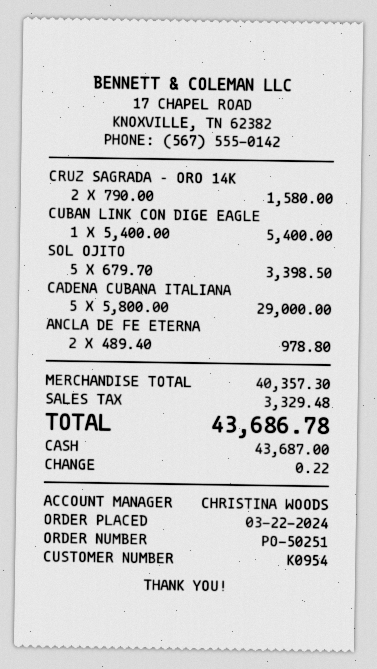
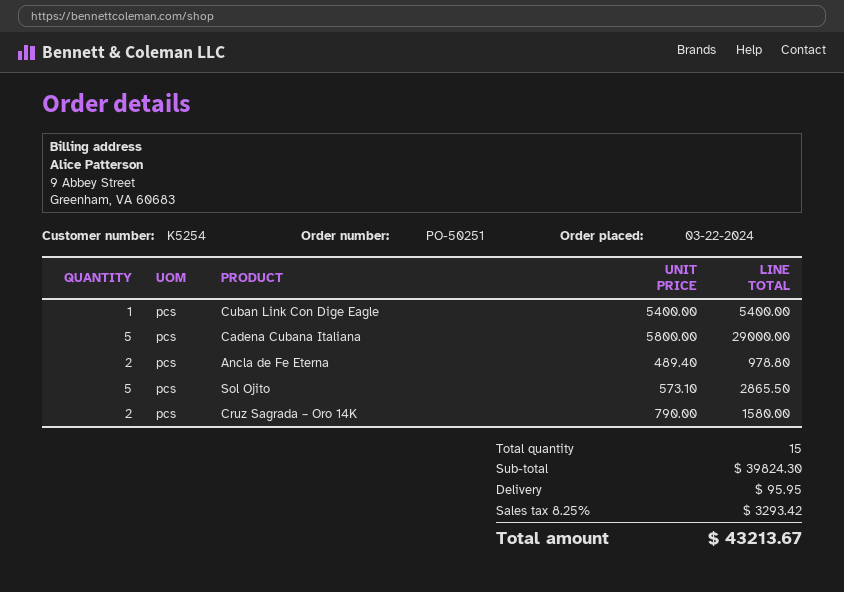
customer number: K0954 -> K5254
SOL OJITO: 5 x 679.70 = 3398.50 -> 5 x 573.10 = 2865.50
subtotal: 40357.30 -> 39824.30
shipping: none -> 95.95
tax: 3329.48 -> 3293.42
total: 43686.78 -> 43213.67

